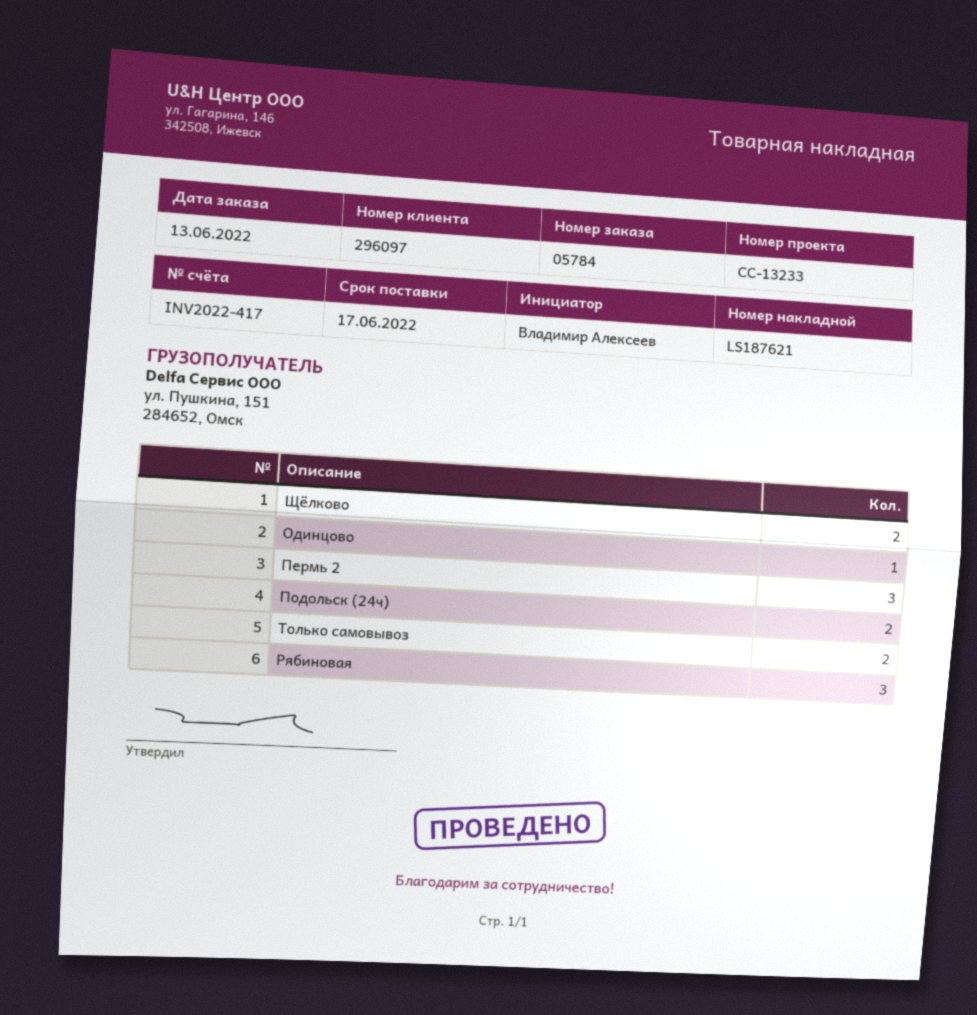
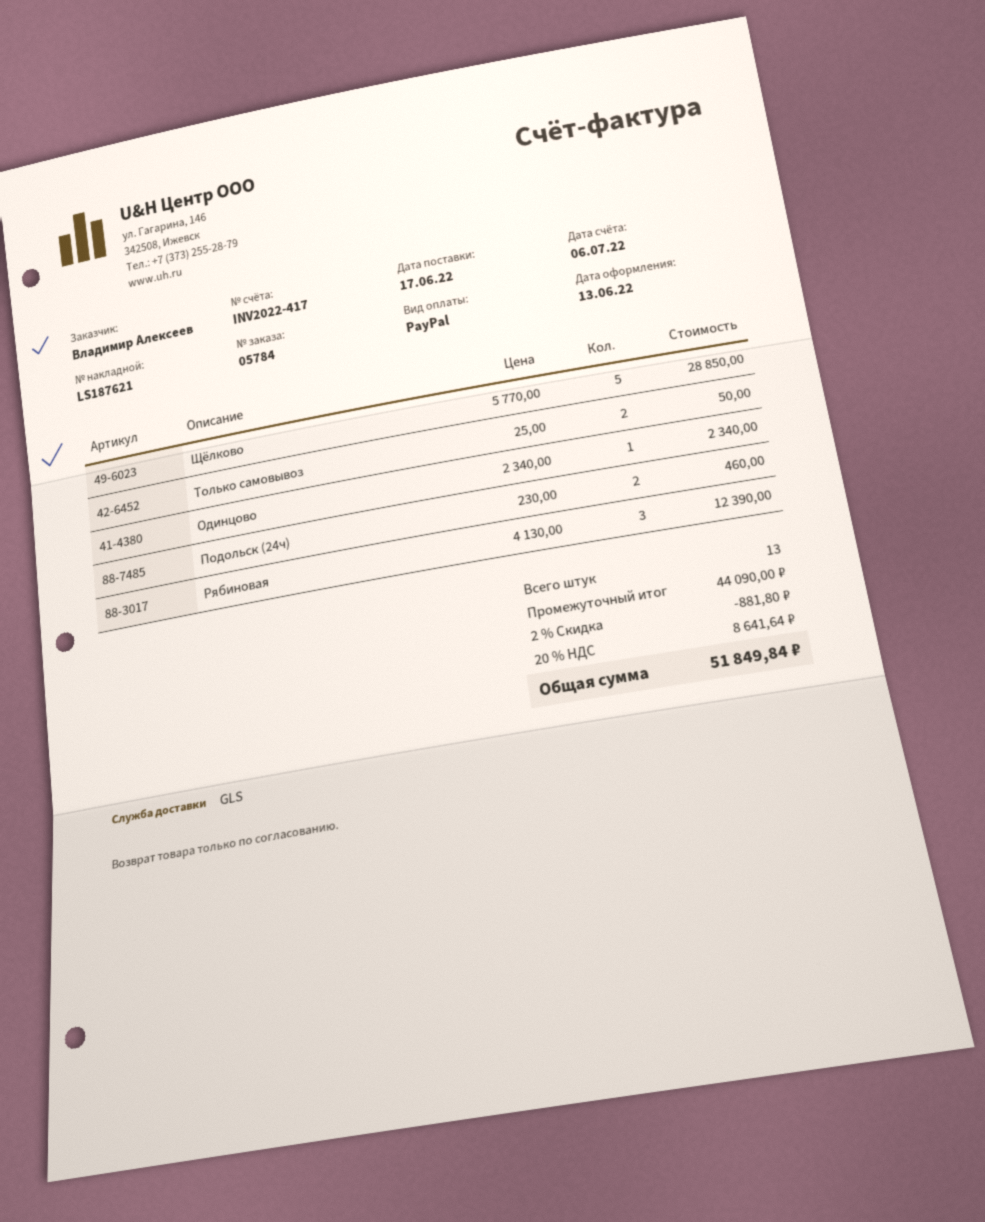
Щёлково: 2 -> 5
Пермь 2: 3 -> none

